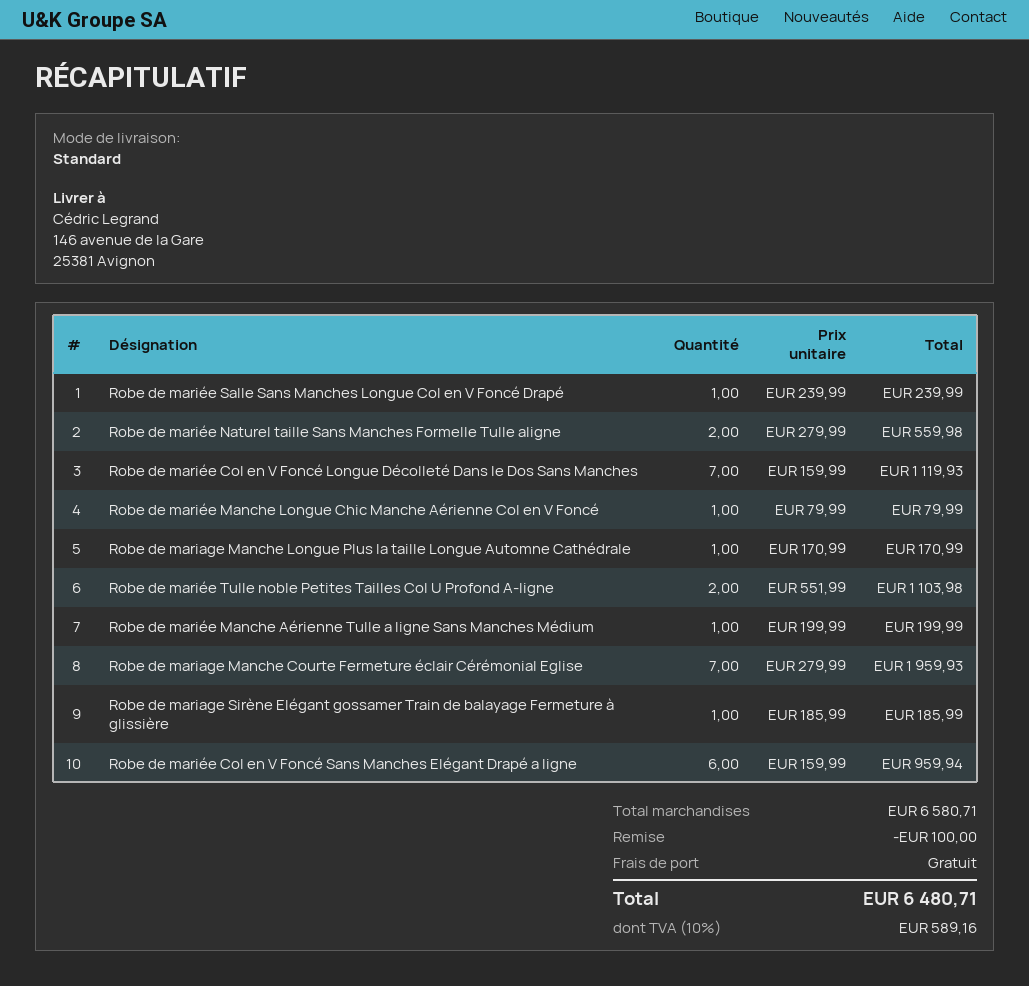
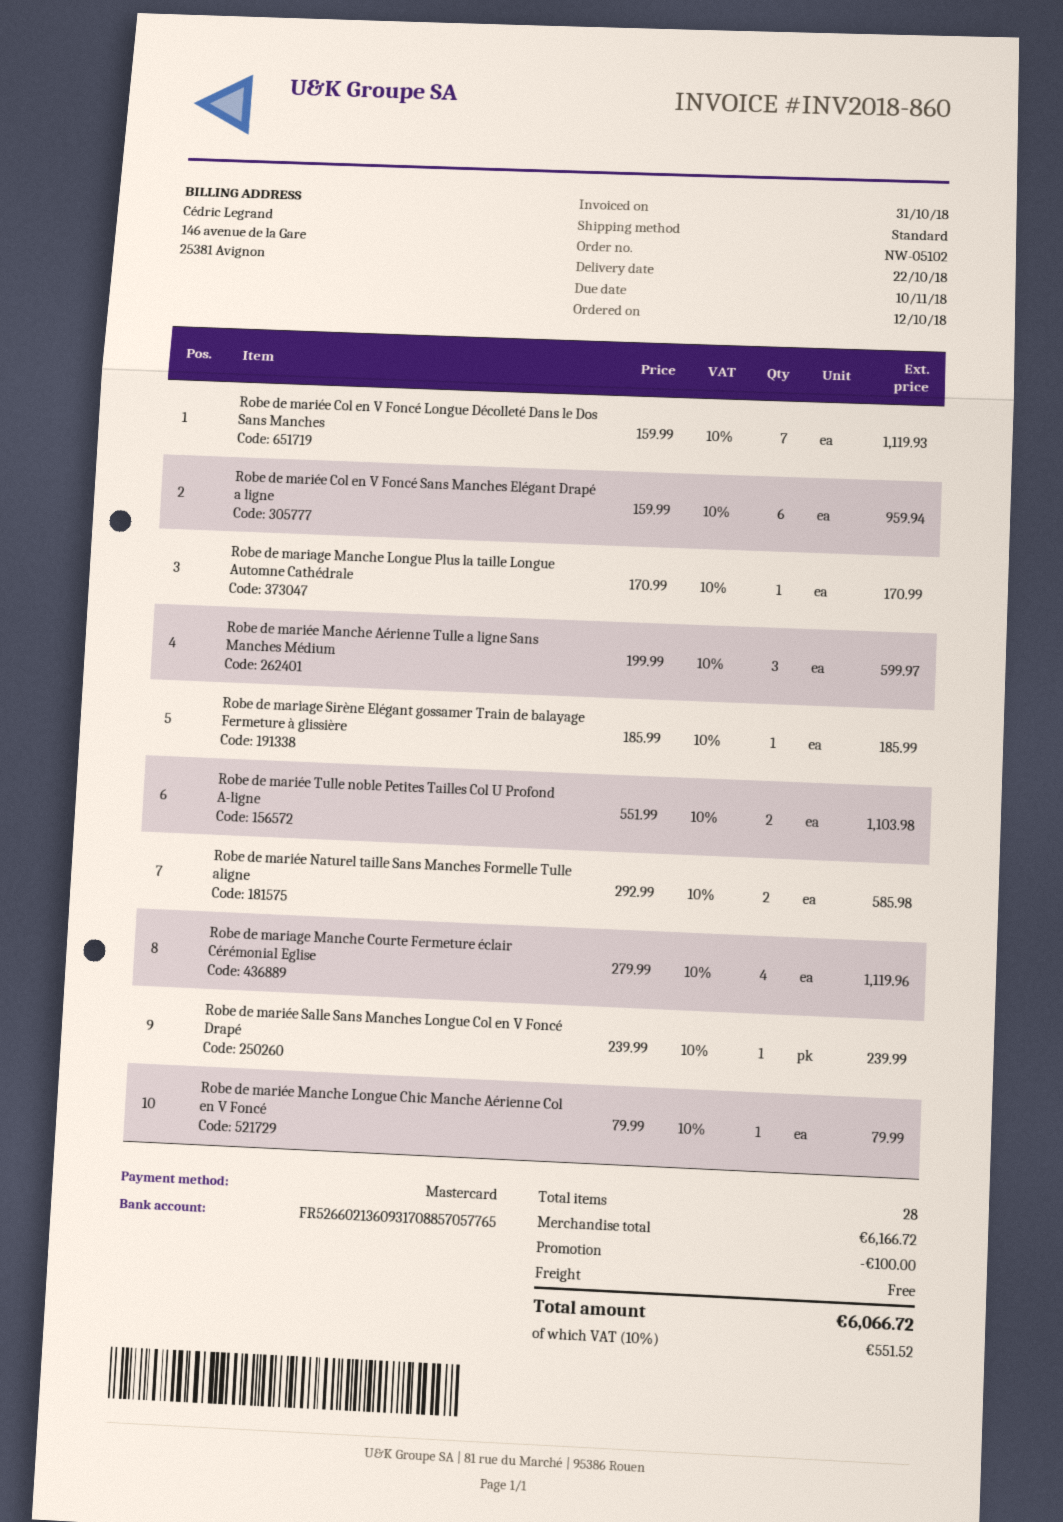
Robe de mariée Naturel taille Sans Manches Formelle Tulle aligne: 2 x 279.99 = 559.98 -> 2 x 292.99 = 585.98
Robe de mariée Manche Aérienne Tulle a ligne Sans Manches Médium: 1 x 199.99 = 199.99 -> 3 x 199.99 = 599.97
Robe de mariage Manche Courte Fermeture éclair Cérémonial Eglise: 7 x 279.99 = 1959.93 -> 4 x 279.99 = 1119.96
subtotal: 6580.71 -> 6166.72
tax: 10% = 589.16 -> 10% = 551.52
total: 6480.71 -> 6066.72

